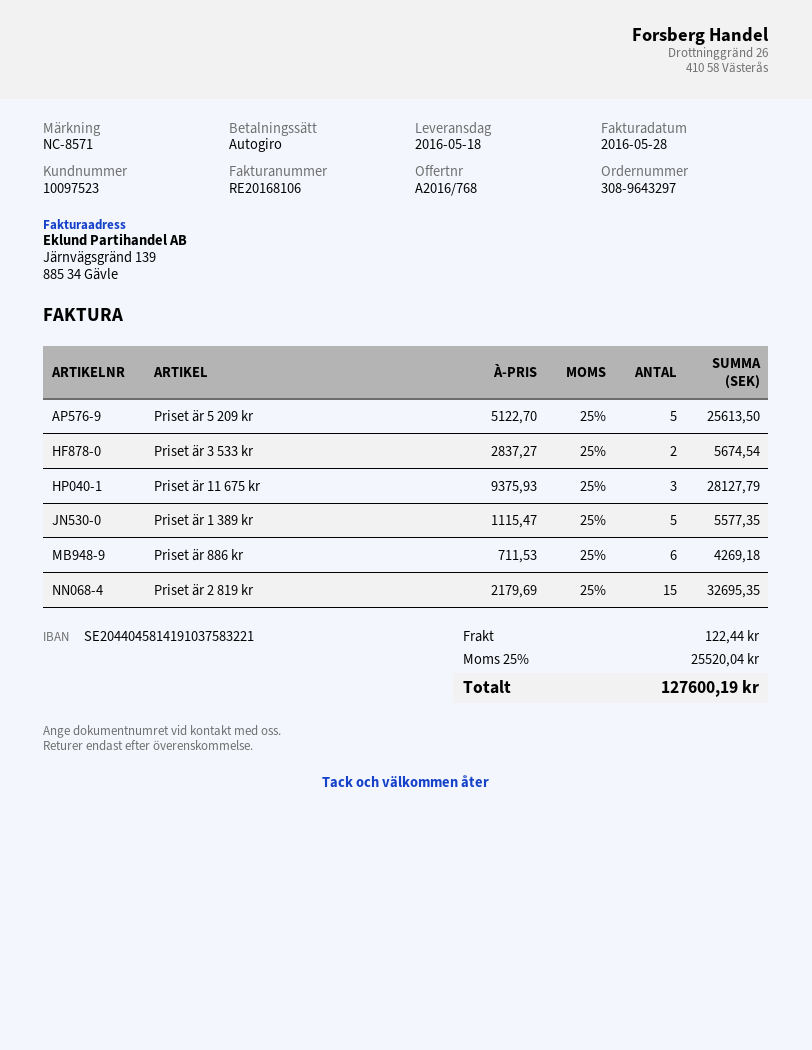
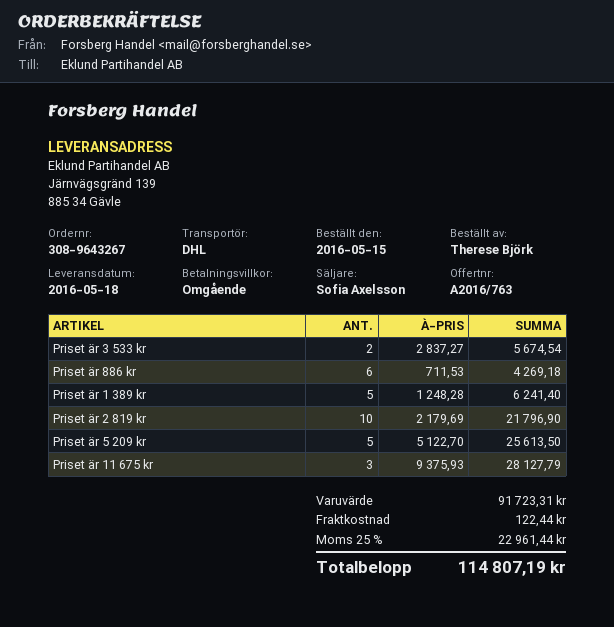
quote number: A2016/768 -> A2016/763
order number: 308-9643297 -> 308-9643267
Priset är 1 389 kr: 5 x 1115.47 = 5577.35 -> 5 x 1248.28 = 6241.40
Priset är 2 819 kr: 15 x 2179.69 = 32695.35 -> 10 x 2179.69 = 21796.90
tax: 25% = 25520.04 -> 25% = 22961.44
total: 127600.19 -> 114807.19

